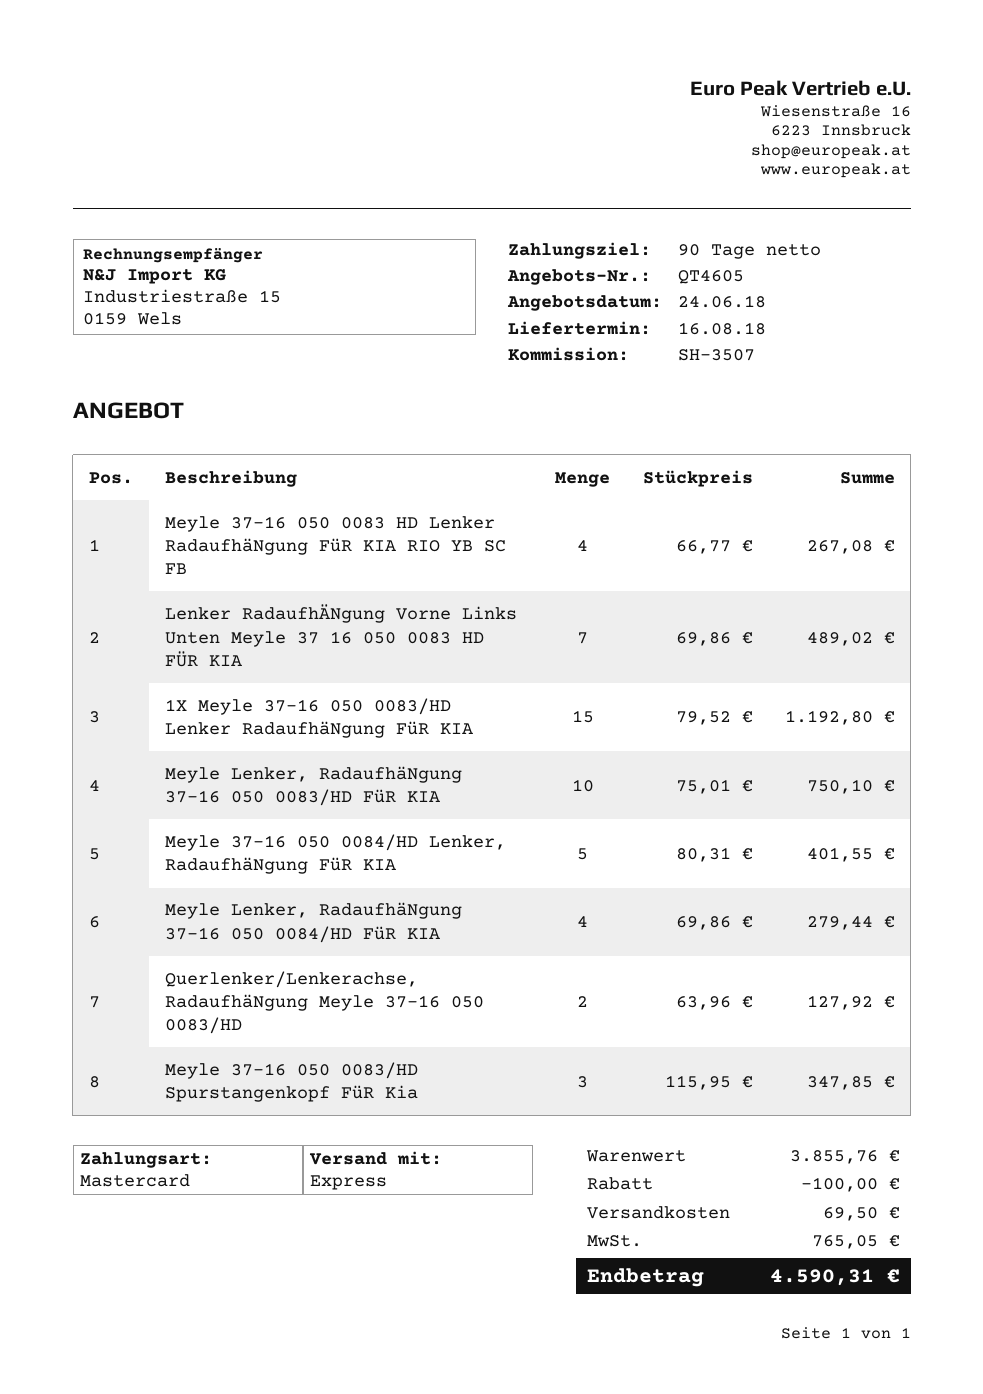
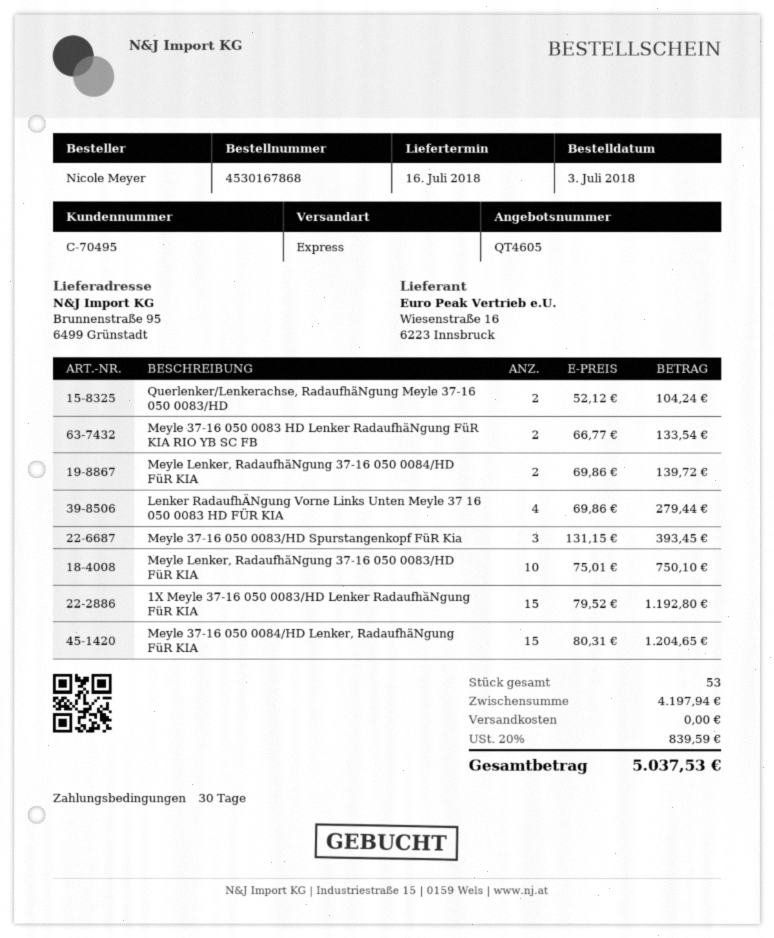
delivery date: 2018-08-16 -> 2018-07-16
payment terms: 90 days -> 30 days
Meyle 37-16 050 0083 HD Lenker RadaufhäNgung FüR KIA RIO YB SC FB: 4 x 66.77 = 267.08 -> 2 x 66.77 = 133.54
Lenker RadaufhÄNgung Vorne Links Unten Meyle 37 16 050 0083 HD FÜR KIA: 7 x 69.86 = 489.02 -> 4 x 69.86 = 279.44
Meyle 37-16 050 0084/HD Lenker, RadaufhäNgung FüR KIA: 5 x 80.31 = 401.55 -> 15 x 80.31 = 1204.65
Meyle Lenker, RadaufhäNgung 37-16 050 0084/HD FüR KIA: 4 x 69.86 = 279.44 -> 2 x 69.86 = 139.72
Querlenker/Lenkerachse, RadaufhäNgung Meyle 37-16 050 0083/HD: 2 x 63.96 = 127.92 -> 2 x 52.12 = 104.24
Meyle 37-16 050 0083/HD Spurstangenkopf FüR Kia: 3 x 115.95 = 347.85 -> 3 x 131.15 = 393.45
subtotal: 3855.76 -> 4197.94
discount: 100.00 -> none
shipping: 69.50 -> 0.00
tax: 765.05 -> 839.59
total: 4590.31 -> 5037.53

